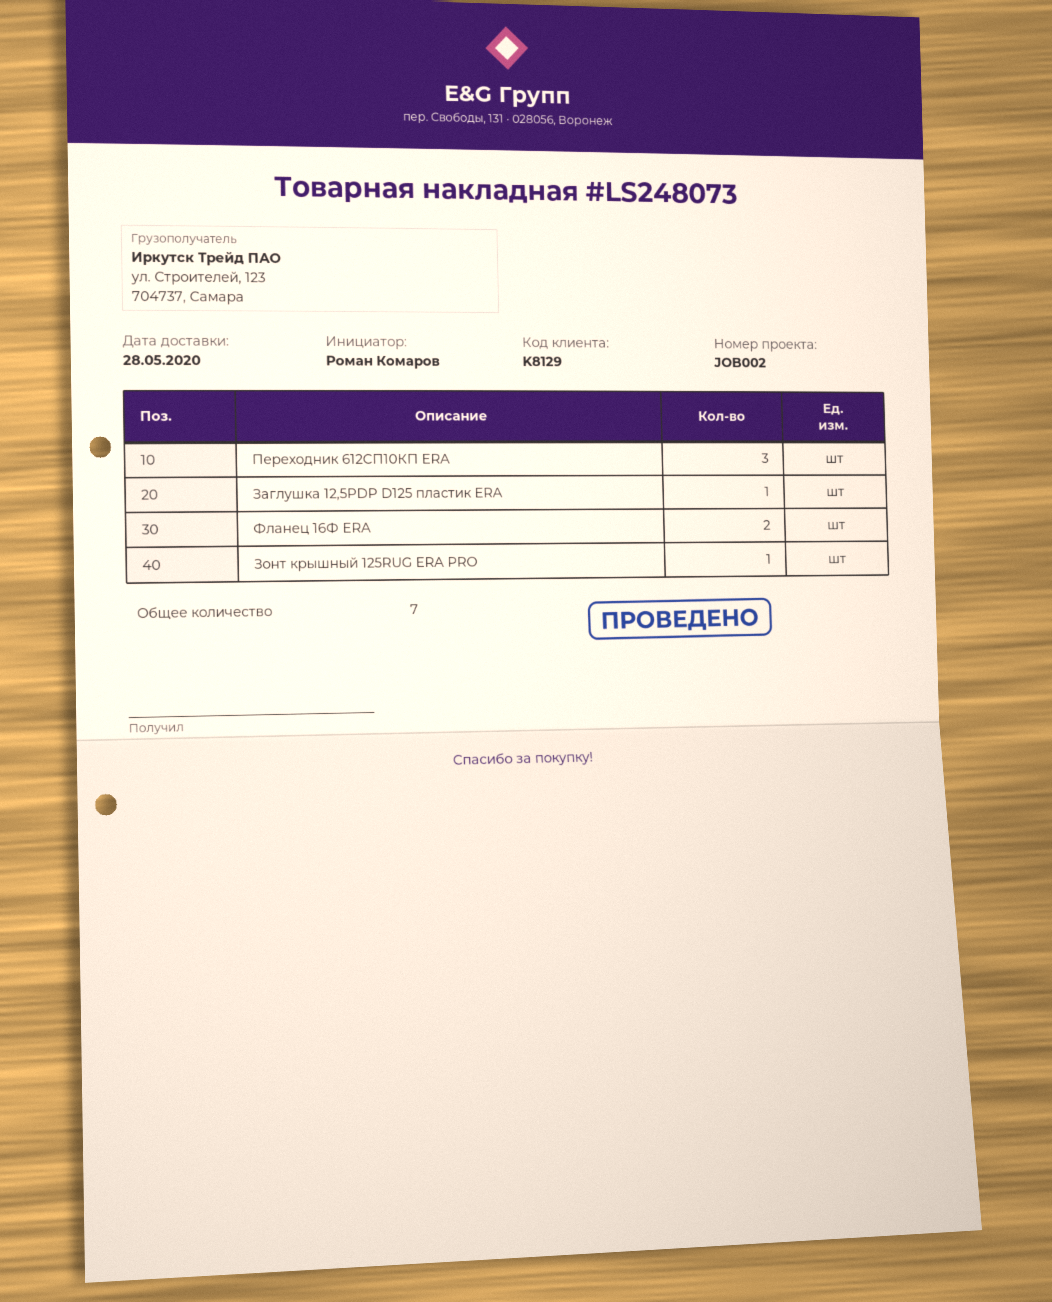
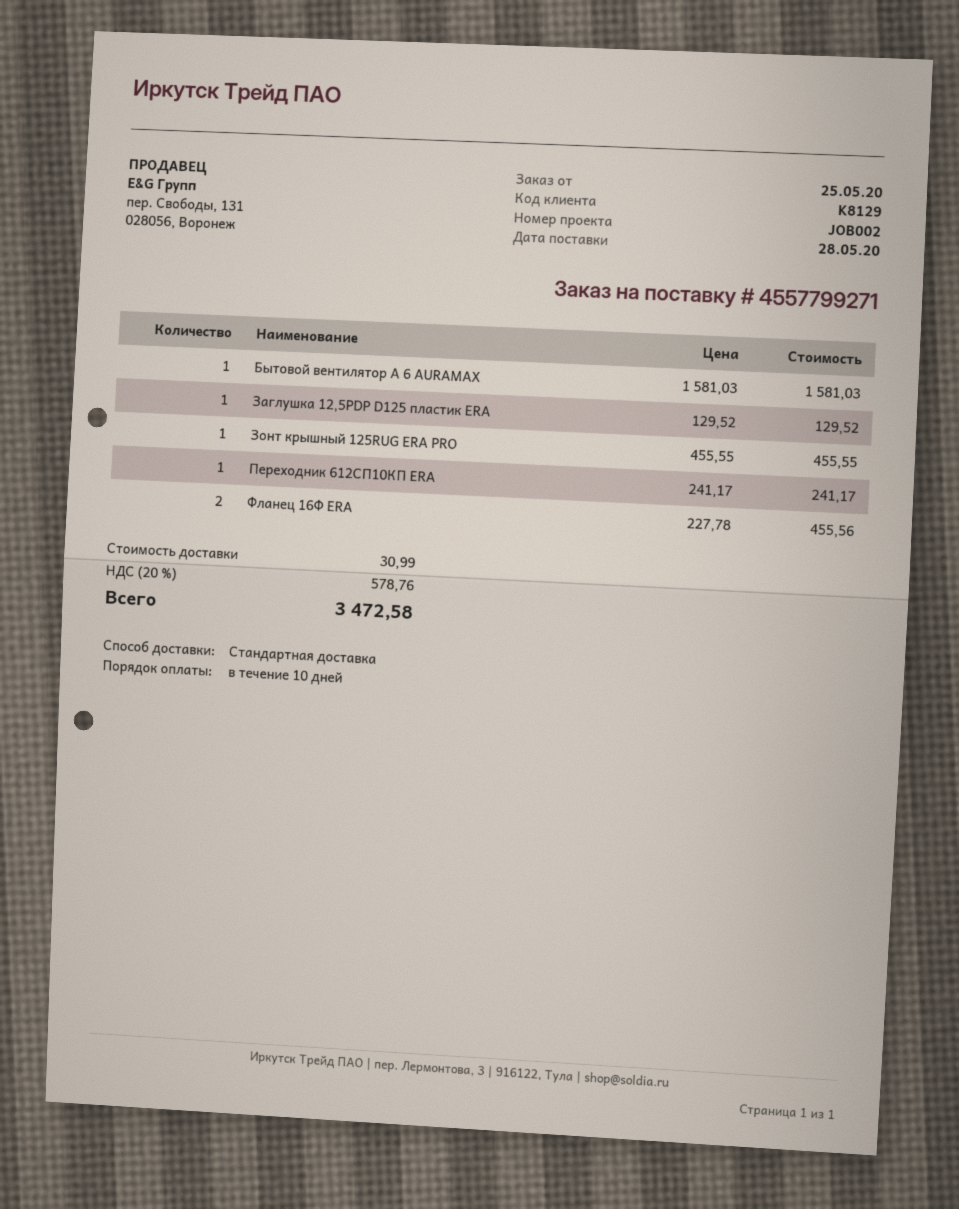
Переходник 612СП10КП ERA: 3 -> 1
Бытовой вентилятор A 6 AURAMAX: none -> 1

